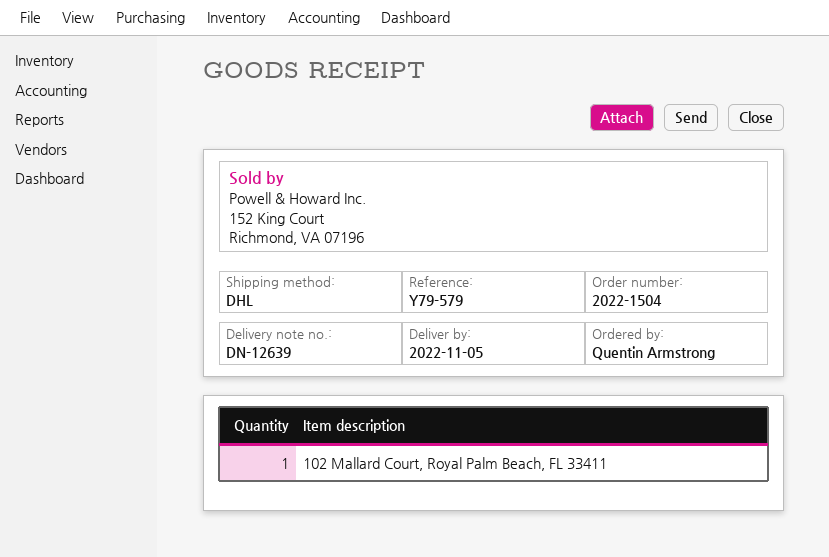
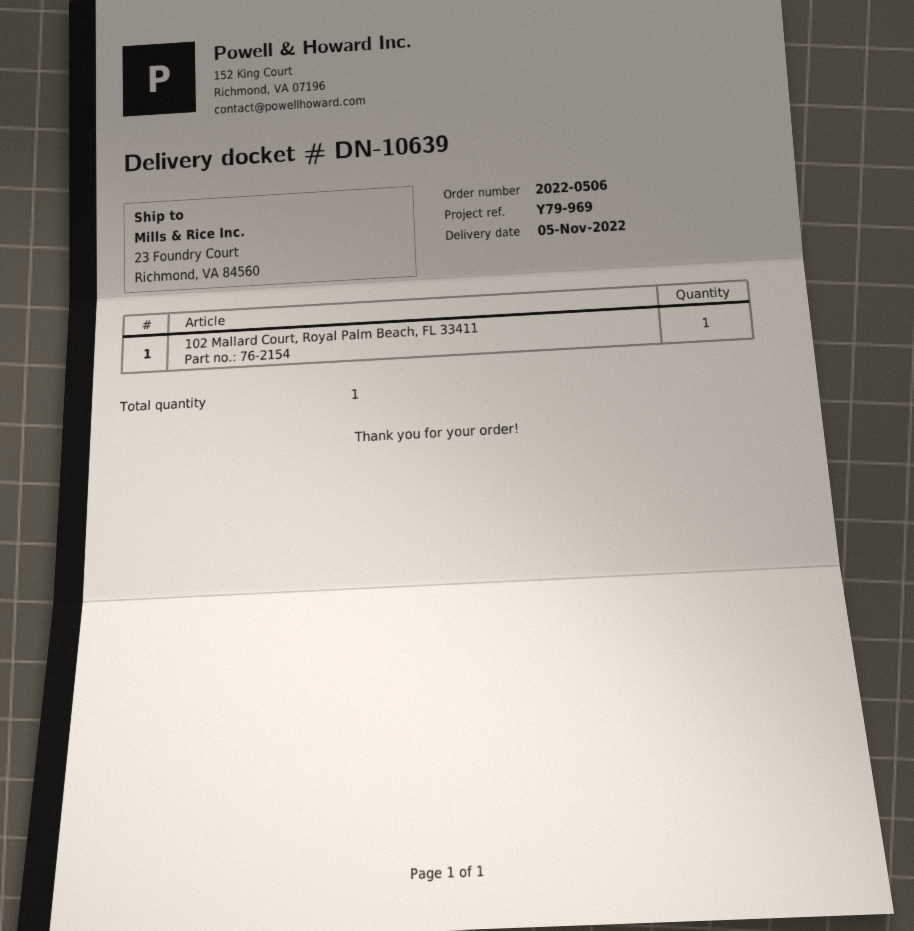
order number: 2022-1504 -> 2022-0506
delivery note number: DN-12639 -> DN-10639
reference: Y79-579 -> Y79-969

